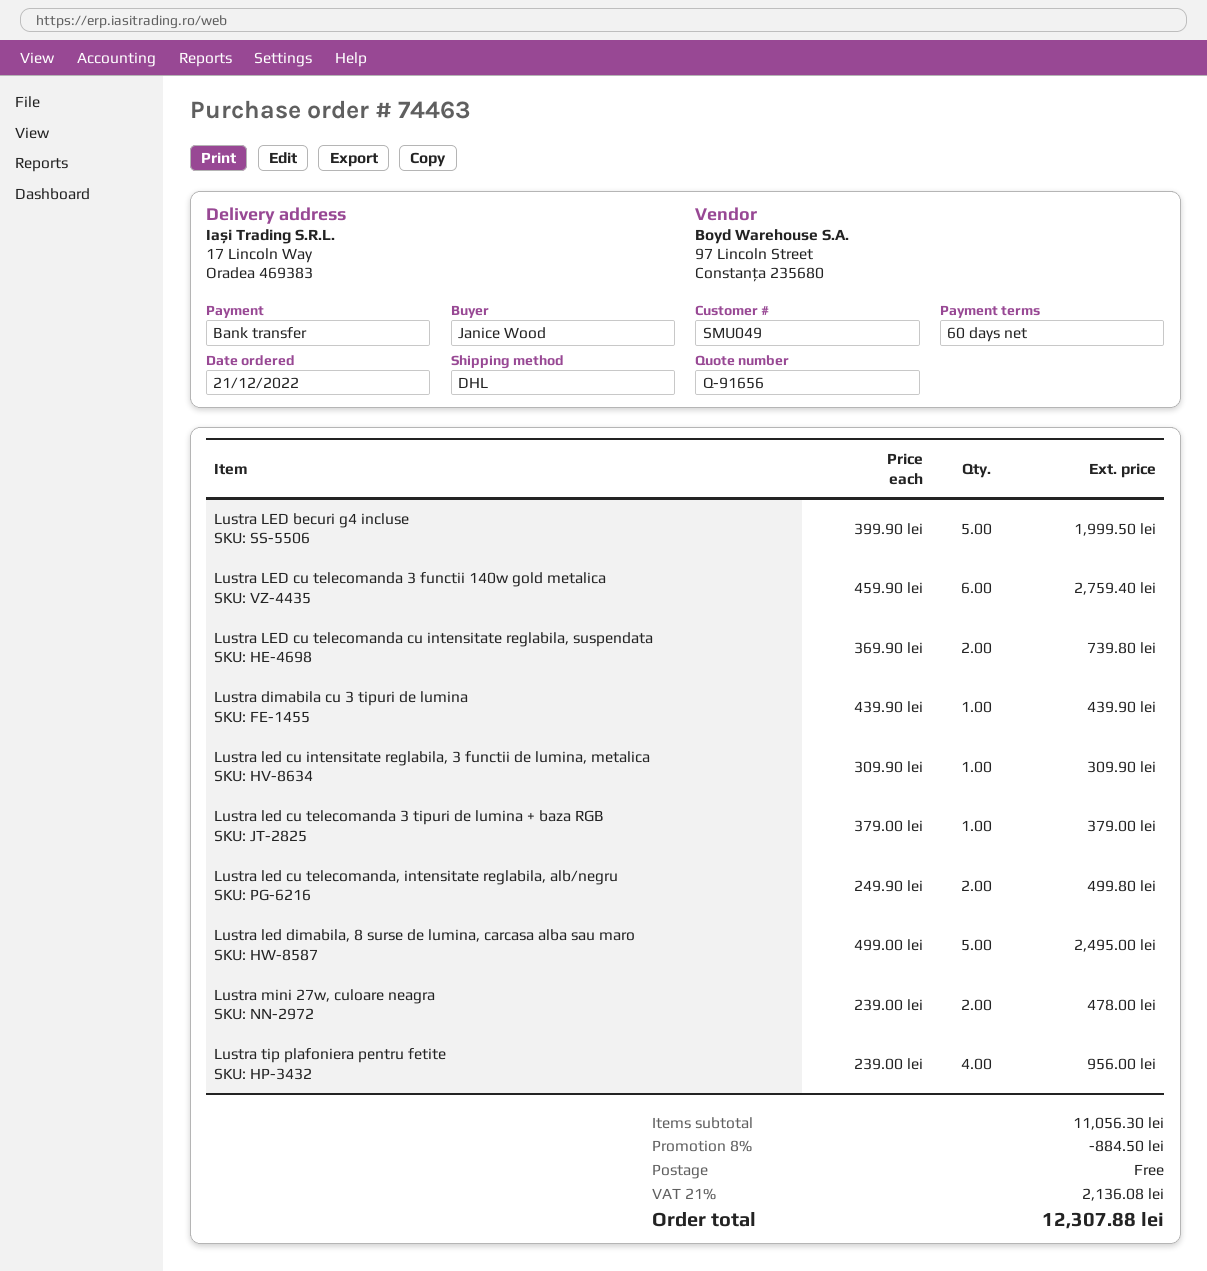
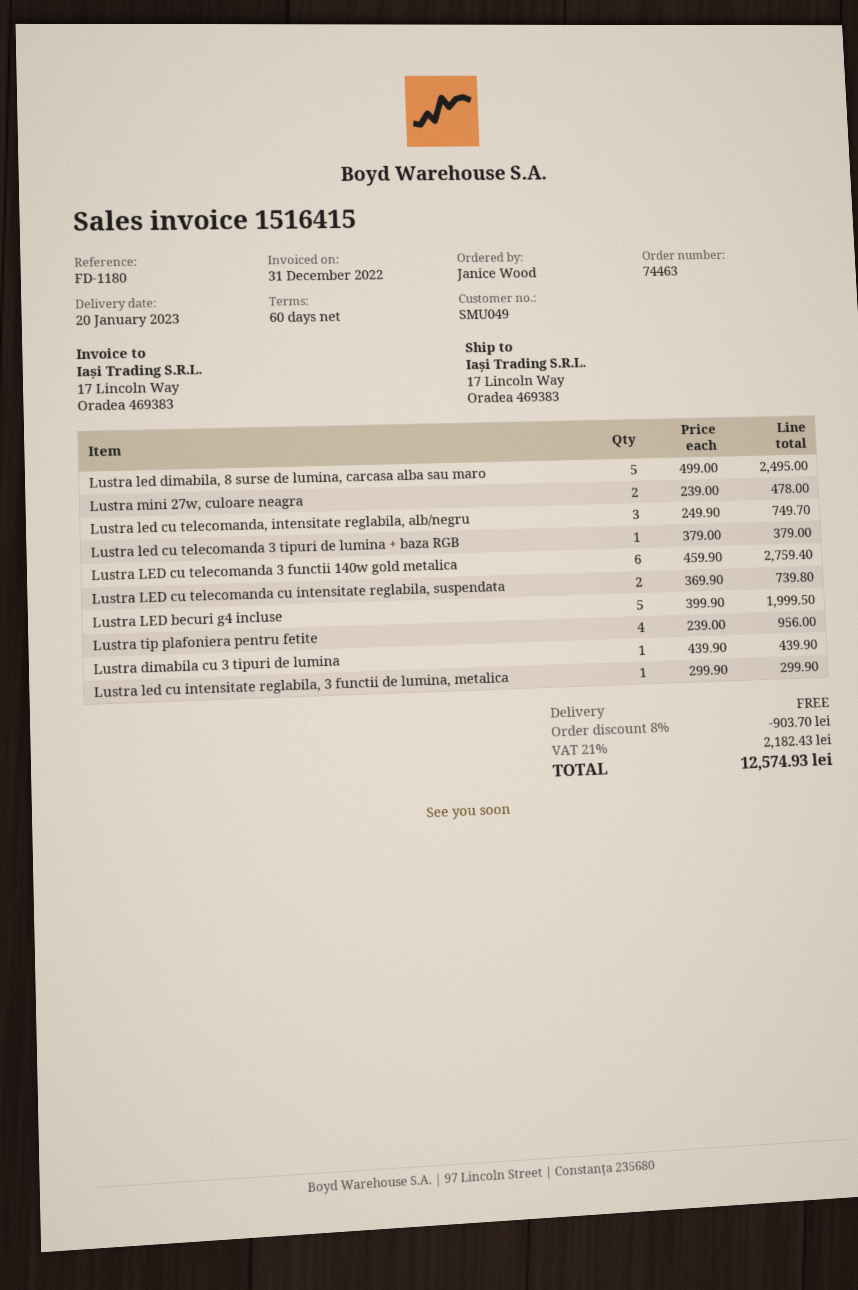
Lustra led cu intensitate reglabila, 3 functii de lumina, metalica: 1 x 309.90 = 309.90 -> 1 x 299.90 = 299.90
Lustra led cu telecomanda, intensitate reglabila, alb/negru: 2 x 249.90 = 499.80 -> 3 x 249.90 = 749.70
discount: 8% = 884.50 -> 8% = 903.70
tax: 21% = 2136.08 -> 21% = 2182.43
total: 12307.88 -> 12574.93

